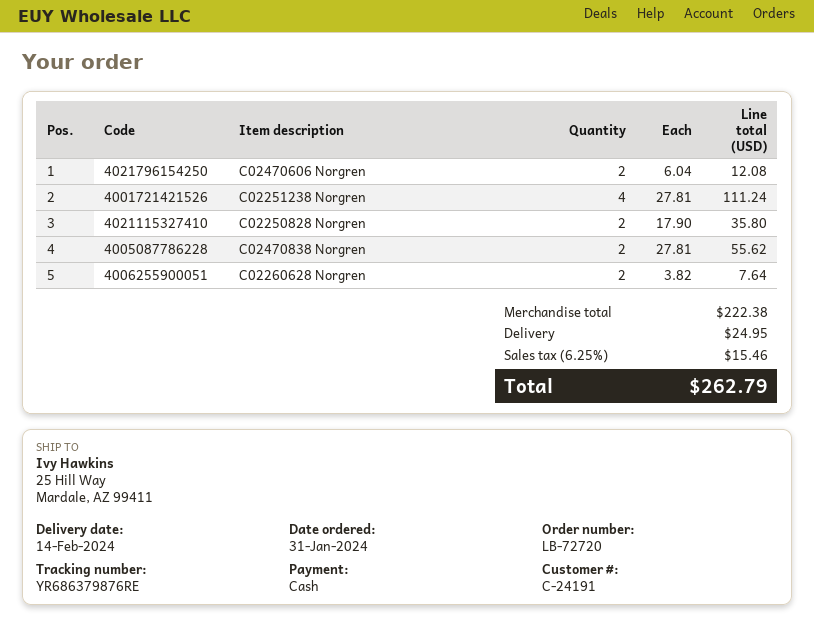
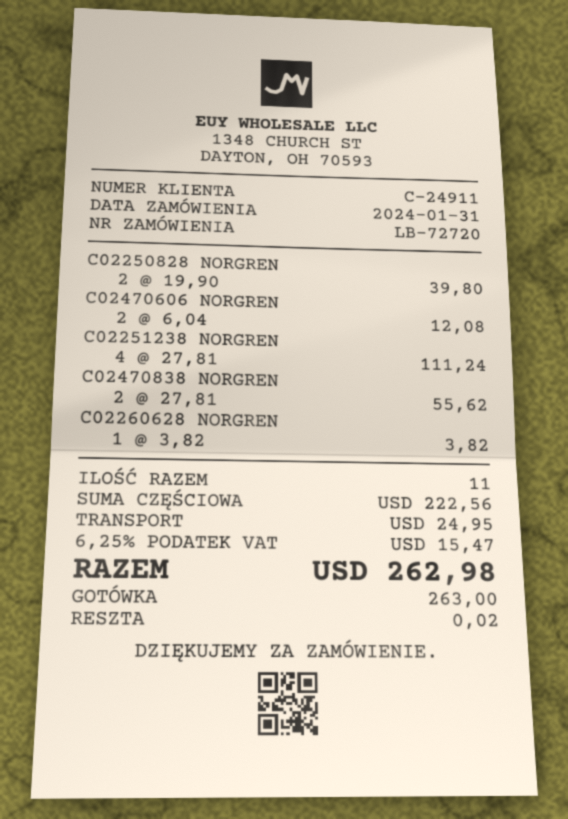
customer number: C-24191 -> C-24911
C02250828 Norgren: 2 x 17.90 = 35.80 -> 2 x 19.90 = 39.80
C02260628 Norgren: 2 x 3.82 = 7.64 -> 1 x 3.82 = 3.82
subtotal: 222.38 -> 222.56
tax: 6.25% = 15.46 -> 6.25% = 15.47
total: 262.79 -> 262.98

